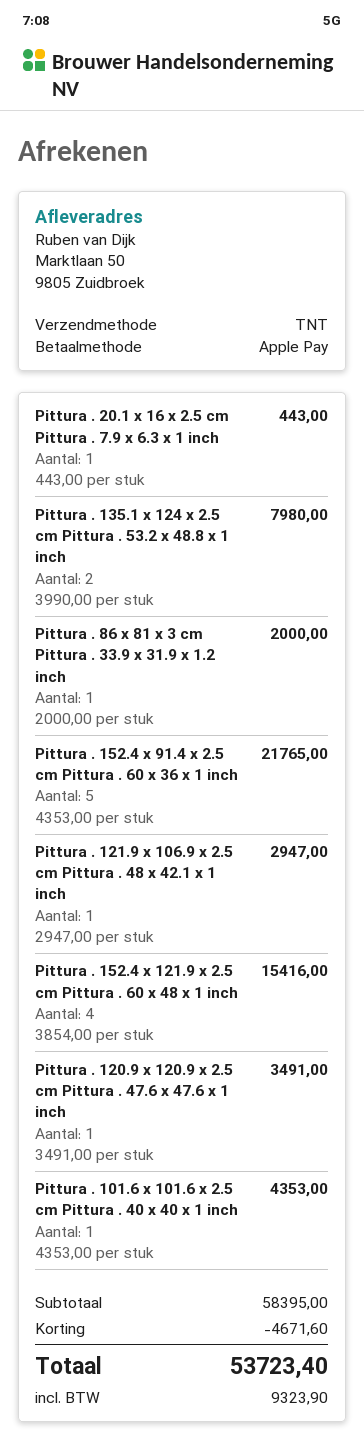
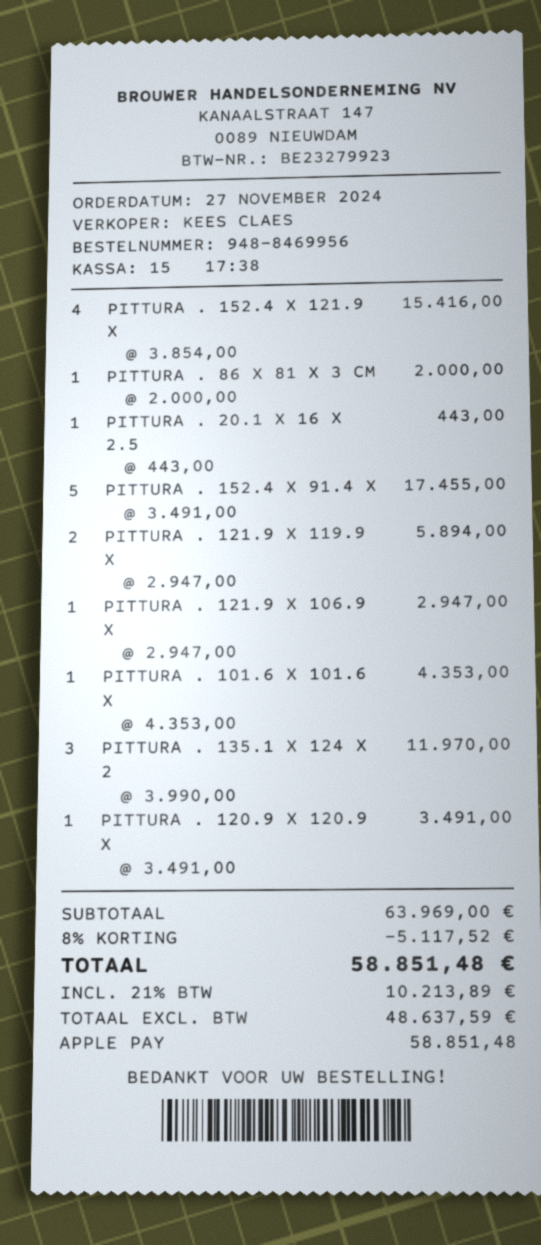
Pittura . 135.1 x 124 x 2.5 cm Pittura . 53.2 x 48.8 x 1 inch: 2 x 3990.00 = 7980.00 -> 3 x 3990.00 = 11970.00
Pittura . 152.4 x 91.4 x 2.5 cm Pittura . 60 x 36 x 1 inch: 5 x 4353.00 = 21765.00 -> 5 x 3491.00 = 17455.00
PITTURA . 121.9 X 119.9 X: none -> 2 x 2947.00 = 5894.00
subtotal: 58395.00 -> 63969.00
discount: 4671.60 -> 5117.52
tax: 9323.90 -> 10213.89
total: 53723.40 -> 58851.48

